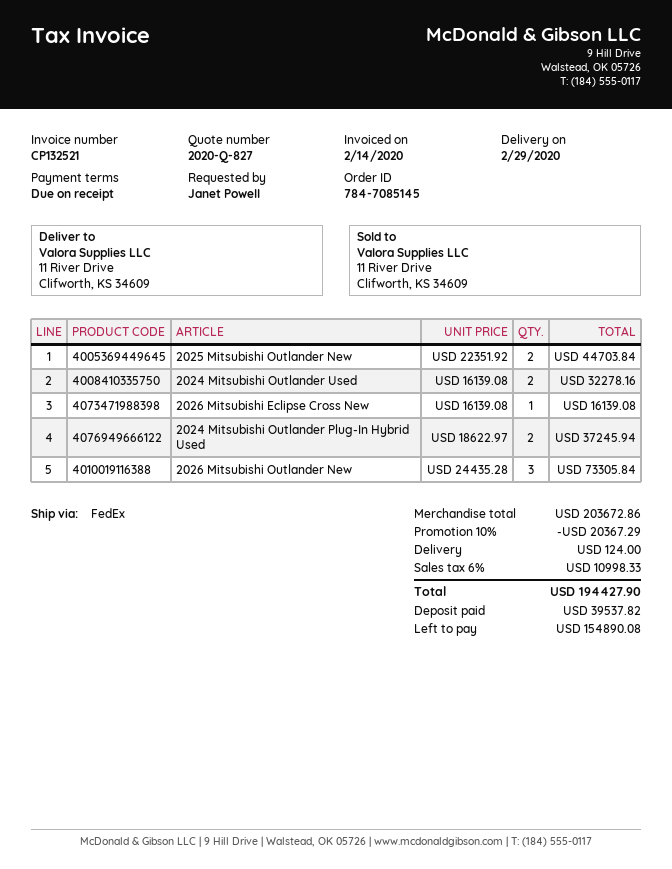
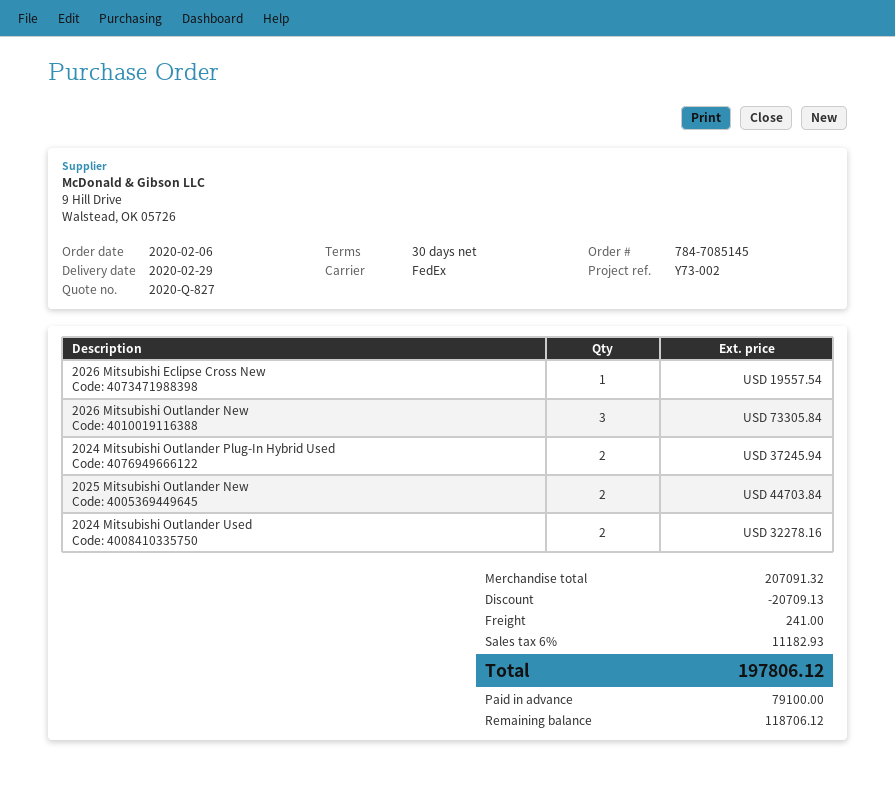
payment terms: on receipt -> 30 days
2026 Mitsubishi Eclipse Cross New: 1 for 16139.08 -> 1 for 19557.54
subtotal: 203672.86 -> 207091.32
discount: 20367.29 -> 20709.13
shipping: 124.00 -> 241.00
tax: 6% = 10998.33 -> 6% = 11182.93
total: 194427.90 -> 197806.12
deposit: 39537.82 -> 79100.00
balance: 154890.08 -> 118706.12

